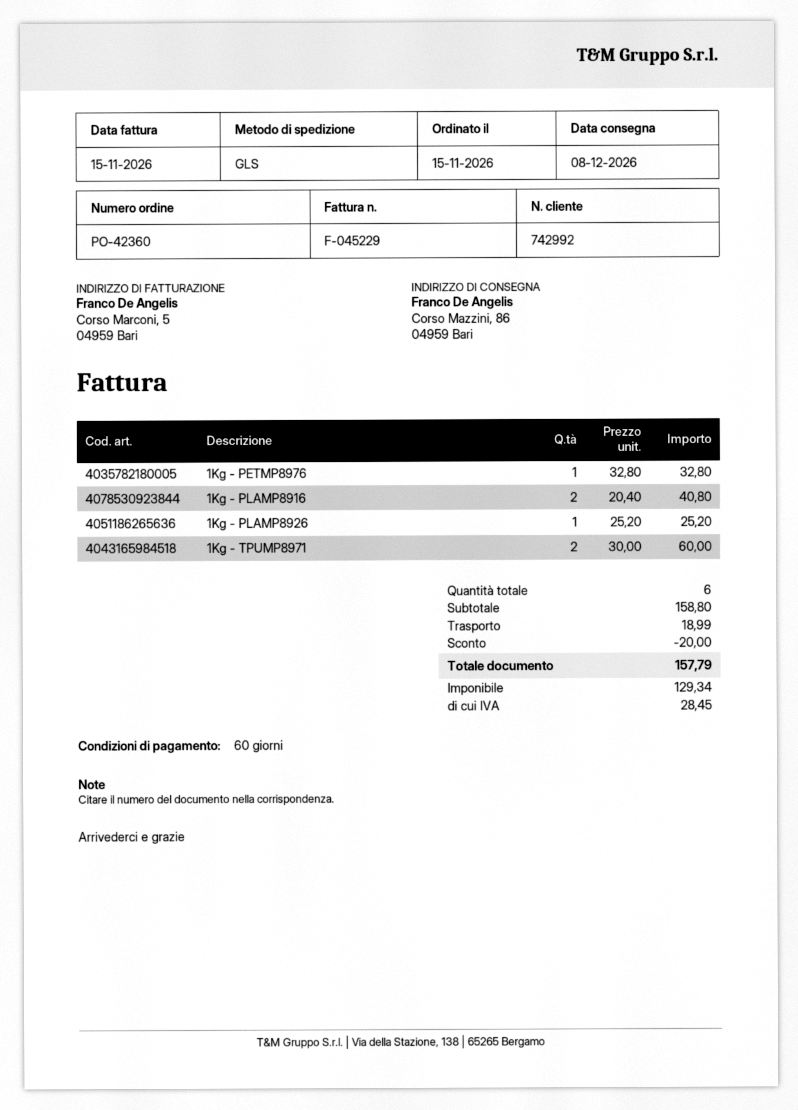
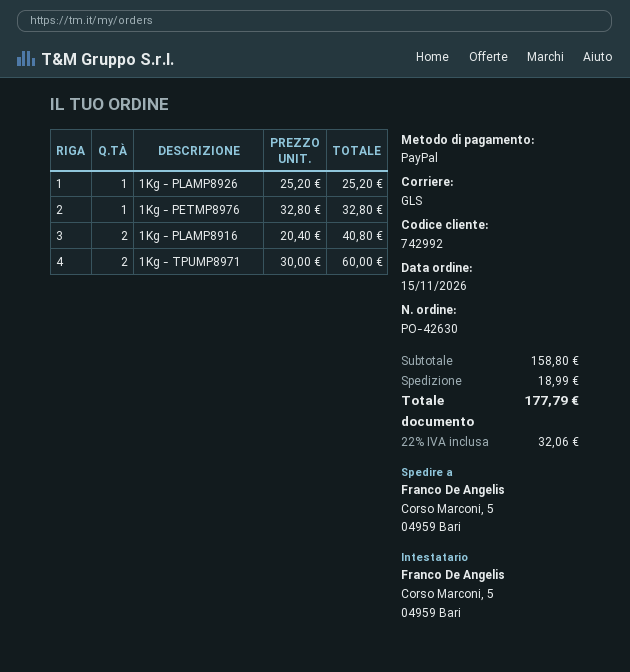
order number: PO-42360 -> PO-42630
ship to: Corso Mazzini, 86, 04959 Bari -> Corso Marconi, 5, 04959 Bari
discount: 20.00 -> none
tax: 28.45 -> 32.06
total: 157.79 -> 177.79

